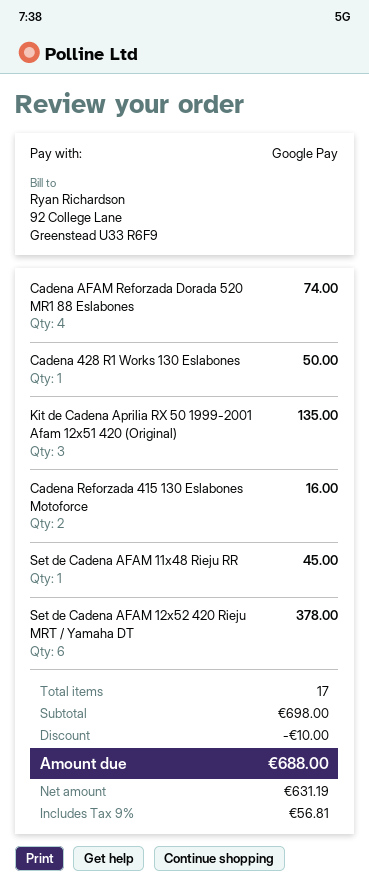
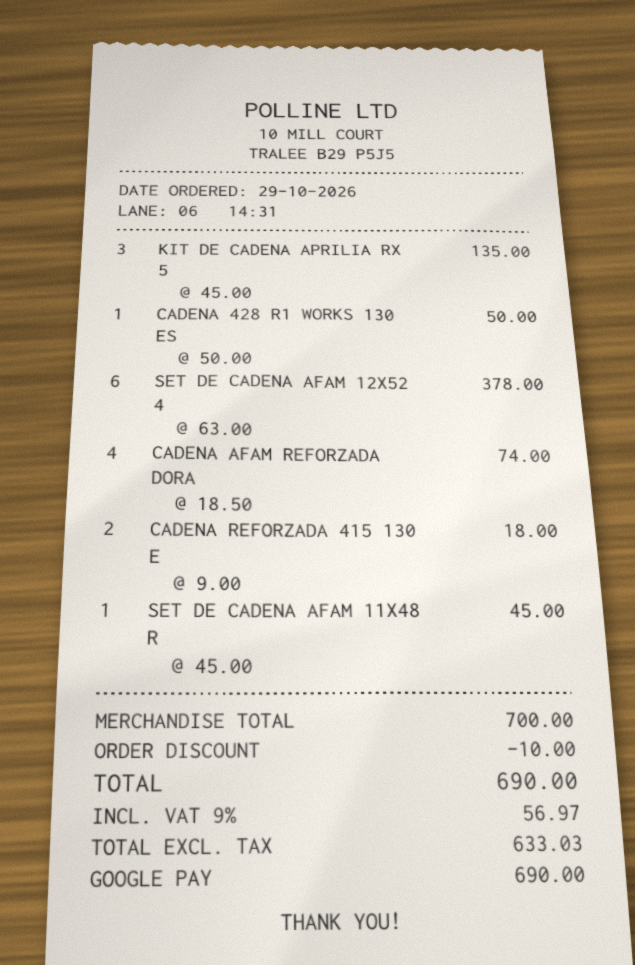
Cadena Reforzada 415 130 Eslabones Motoforce: 2 for 16.00 -> 2 for 18.00
subtotal: 698.00 -> 700.00
net: 631.19 -> 633.03
tax: 9% = 56.81 -> 9% = 56.97
total: 688.00 -> 690.00

